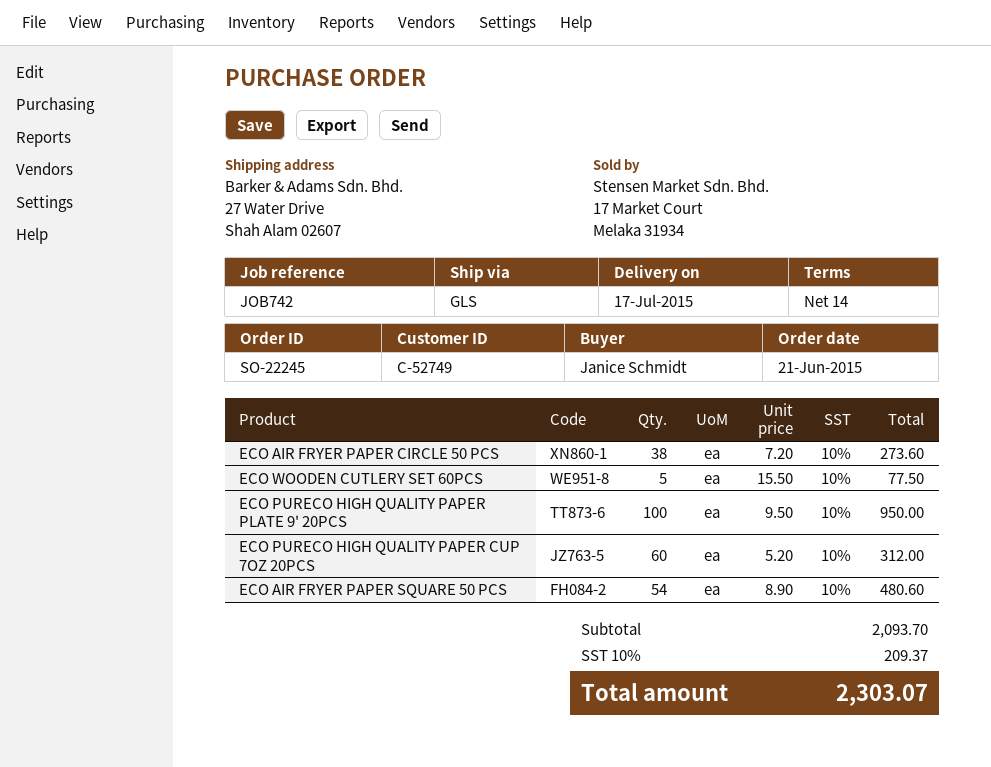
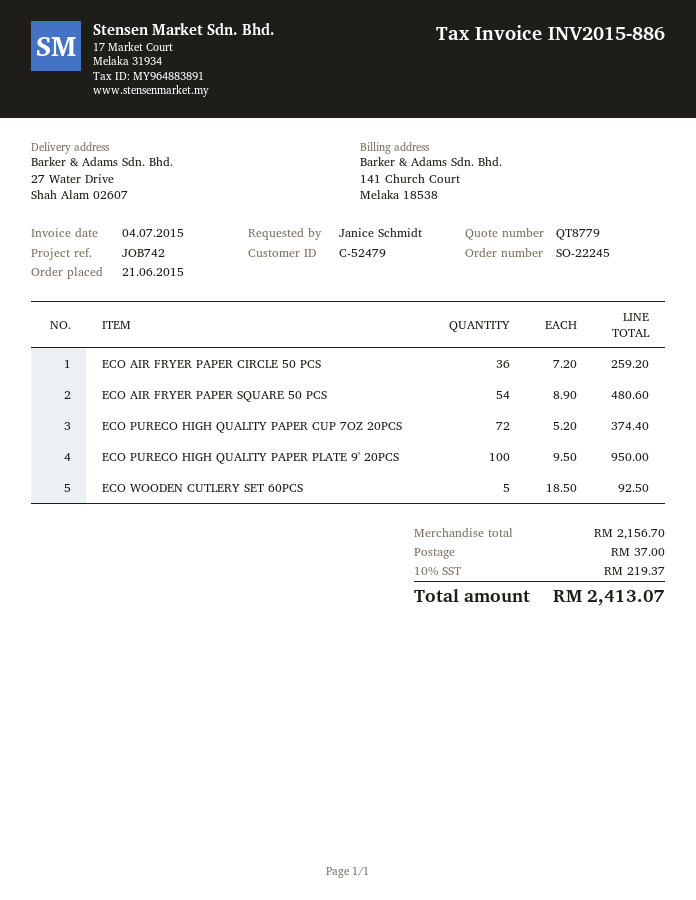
customer number: C-52749 -> C-52479
ECO AIR FRYER PAPER CIRCLE 50 PCS: 38 x 7.20 = 273.60 -> 36 x 7.20 = 259.20
ECO WOODEN CUTLERY SET 60PCS: 5 x 15.50 = 77.50 -> 5 x 18.50 = 92.50
ECO PURECO HIGH QUALITY PAPER CUP 7OZ 20PCS: 60 x 5.20 = 312.00 -> 72 x 5.20 = 374.40
subtotal: 2093.70 -> 2156.70
shipping: none -> 37.00
tax: 10% = 209.37 -> 10% = 219.37
total: 2303.07 -> 2413.07

